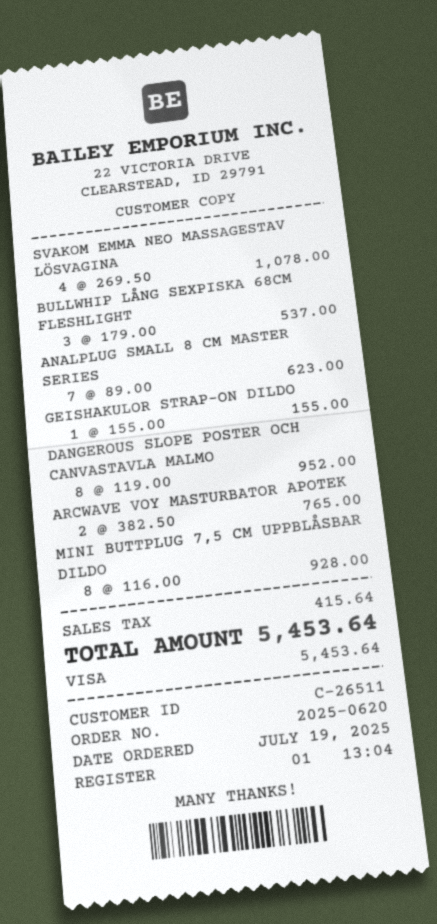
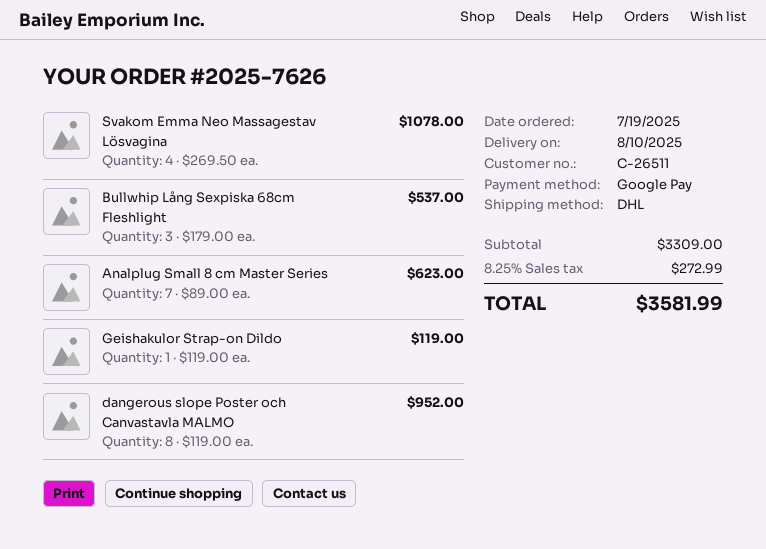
order number: 2025-0620 -> 2025-7626
payment method: Visa -> Google Pay
GEISHAKULOR STRAP-ON DILDO: 1 x 155.00 = 155.00 -> 1 x 119.00 = 119.00
ARCWAVE VOY MASTURBATOR APOTEK: 2 x 382.50 = 765.00 -> none
MINI BUTTPLUG 7,5 CM UPPBLÅSBAR DILDO: 8 x 116.00 = 928.00 -> none
tax: 415.64 -> 272.99
total: 5453.64 -> 3581.99

